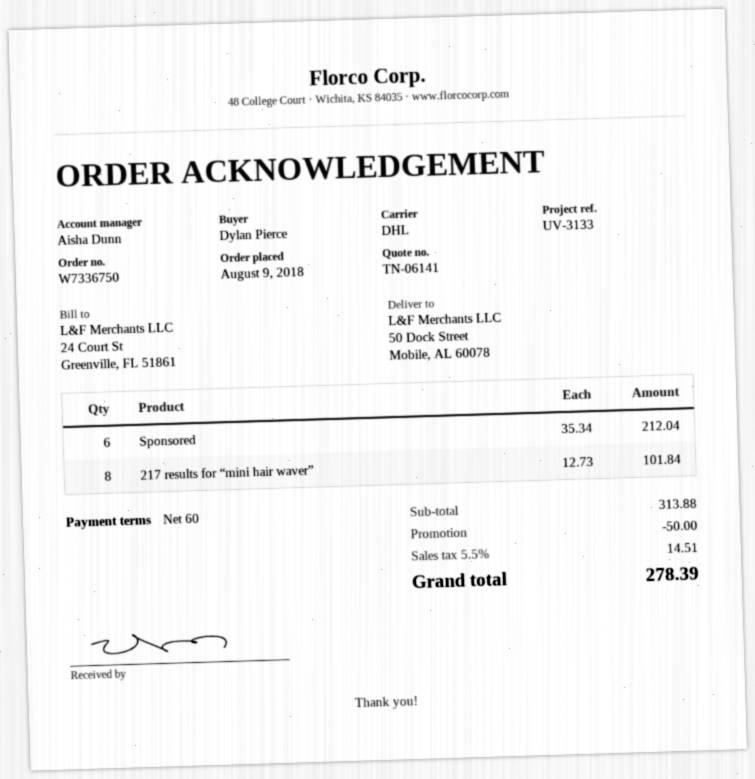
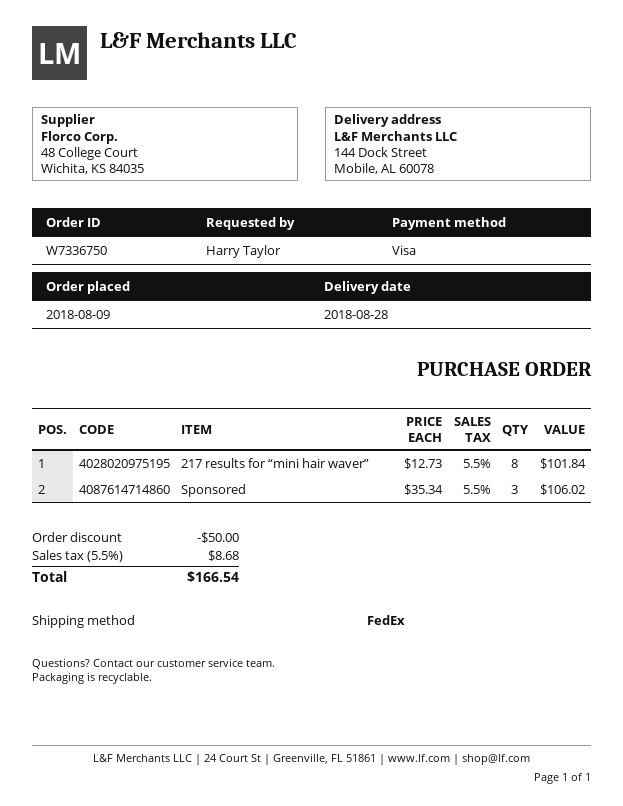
ordered by: Dylan Pierce -> Harry Taylor
shipping method: DHL -> FedEx
ship to: 50 Dock Street, Mobile, AL 60078 -> 144 Dock Street, Mobile, AL 60078
Sponsored: 6 x 35.34 = 212.04 -> 3 x 35.34 = 106.02
tax: 5.5% = 14.51 -> 5.5% = 8.68
total: 278.39 -> 166.54

